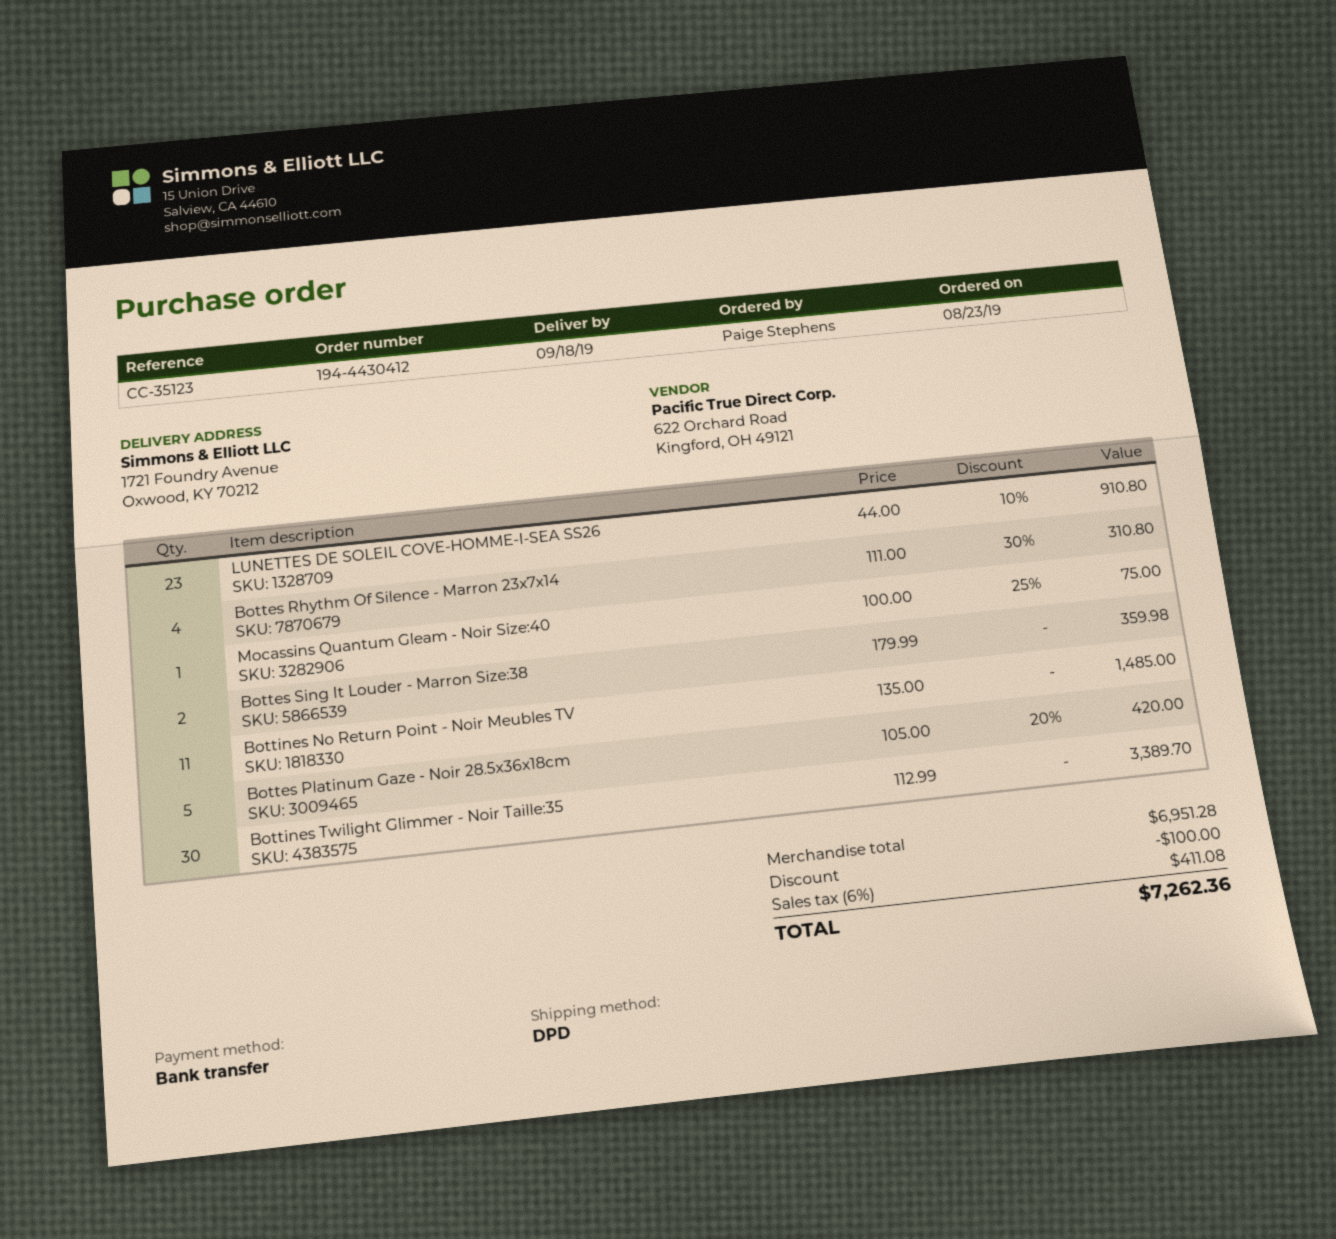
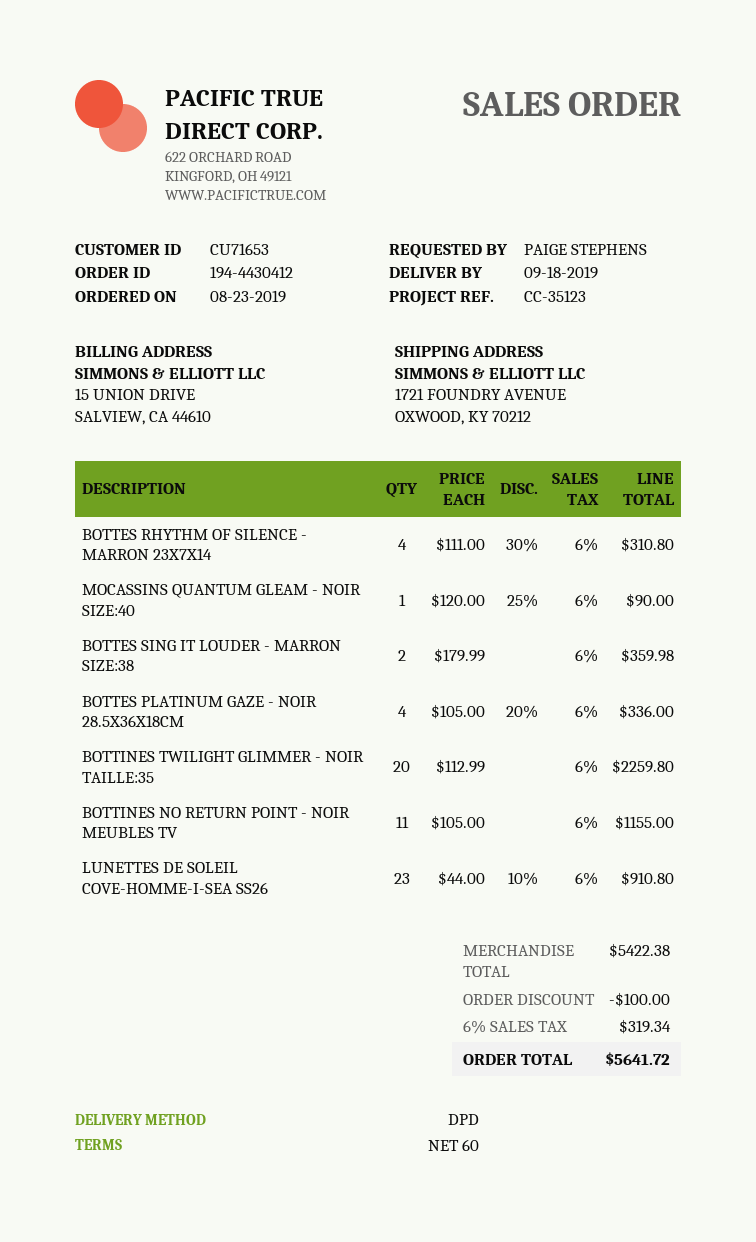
Mocassins Quantum Gleam - Noir Size:40: 1 x 100.00 - 25% = 75.00 -> 1 x 120.00 - 25% = 90.00
Bottines No Return Point - Noir Meubles TV: 11 x 135.00 = 1485.00 -> 11 x 105.00 = 1155.00
Bottes Platinum Gaze - Noir 28.5x36x18cm: 5 x 105.00 - 20% = 420.00 -> 4 x 105.00 - 20% = 336.00
Bottines Twilight Glimmer - Noir Taille:35: 30 x 112.99 = 3389.70 -> 20 x 112.99 = 2259.80
subtotal: 6951.28 -> 5422.38
tax: 6% = 411.08 -> 6% = 319.34
total: 7262.36 -> 5641.72

